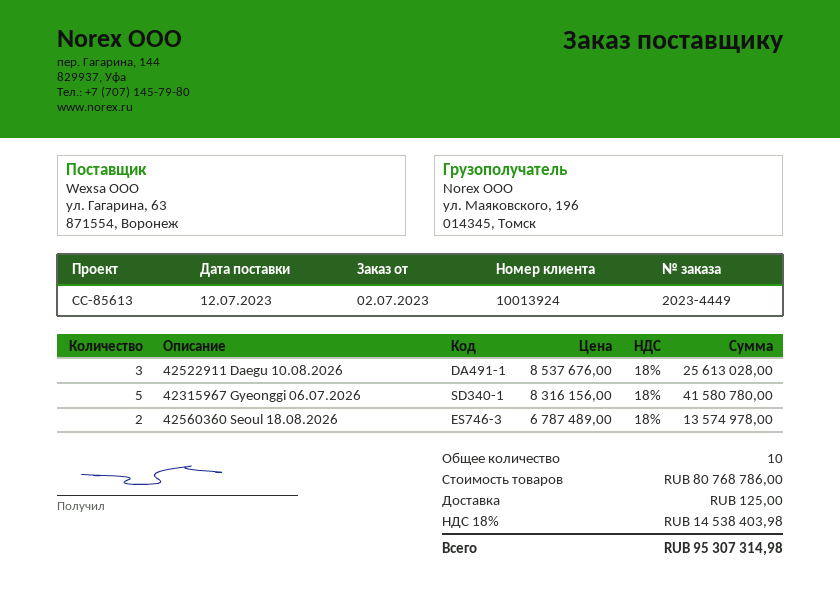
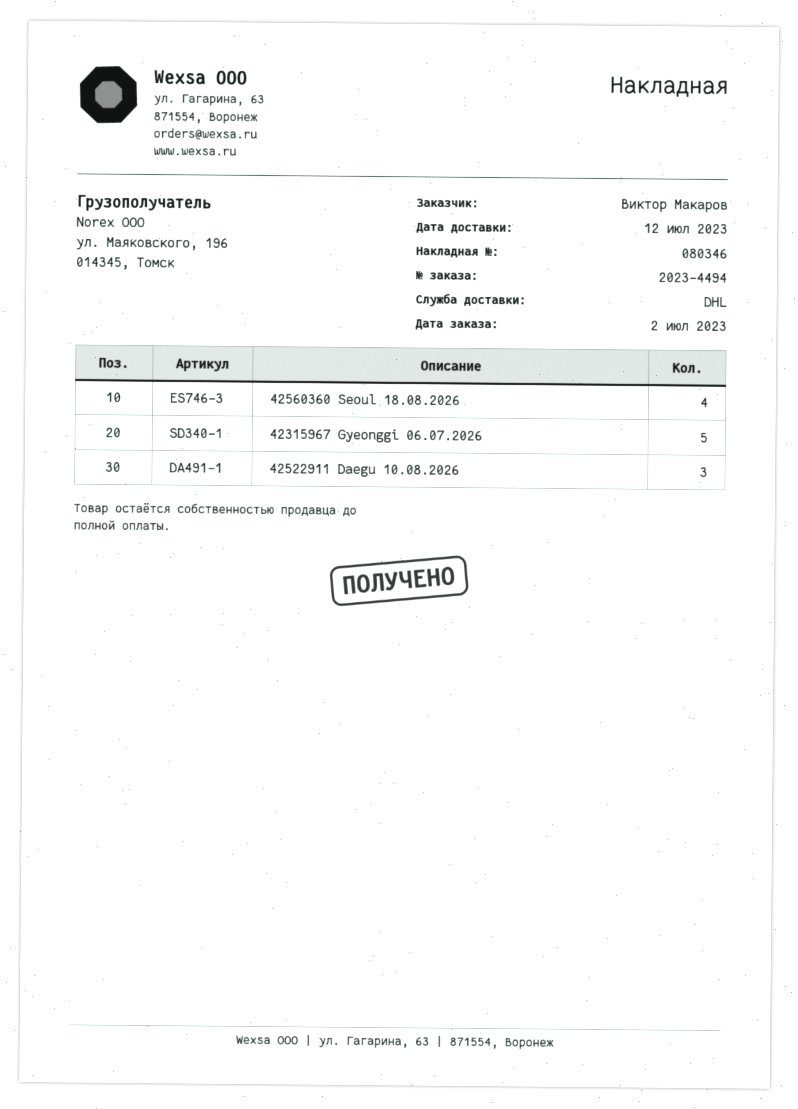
order number: 2023-4449 -> 2023-4494
42560360 Seoul 18.08.2026: 2 -> 4

